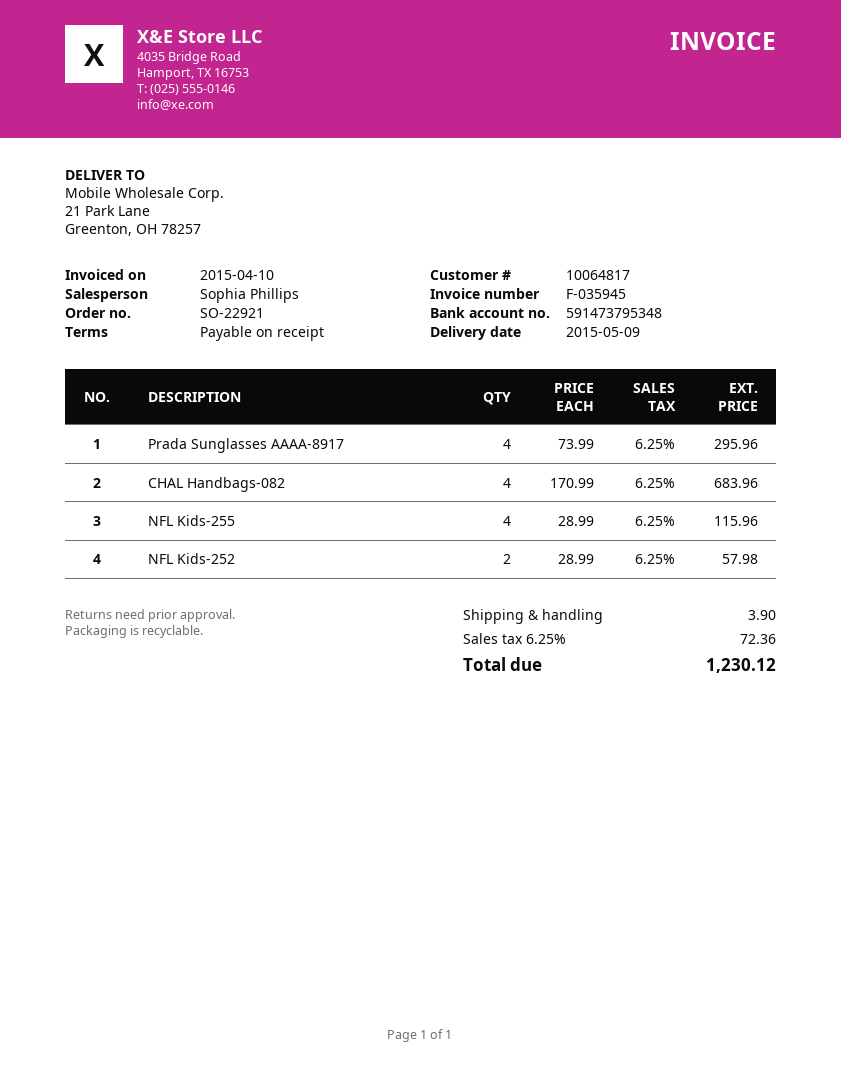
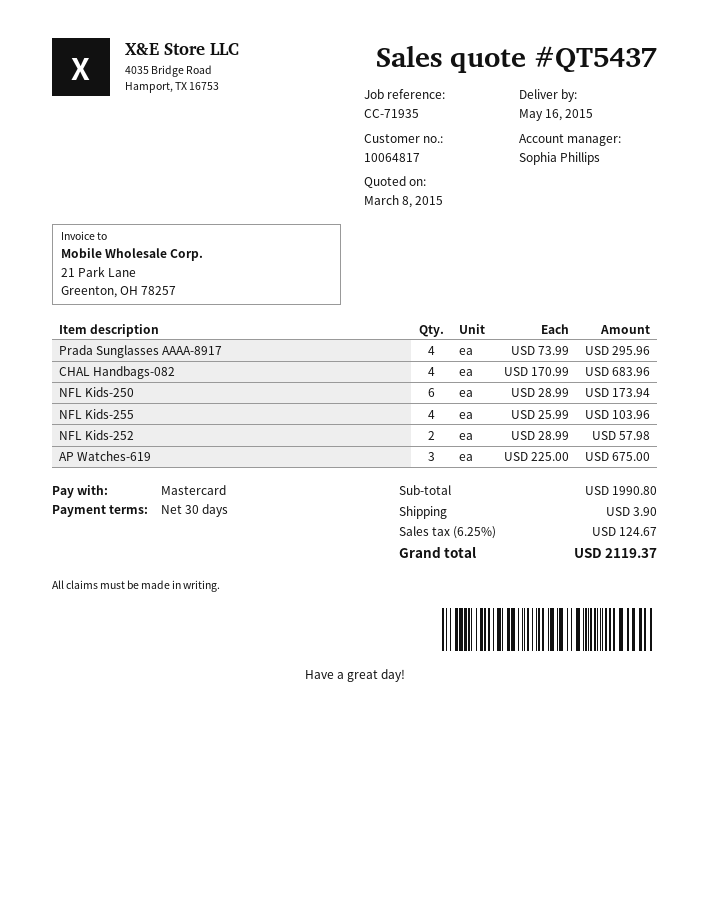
delivery date: 2015-05-09 -> 2015-05-16
payment terms: on receipt -> 30 days
NFL Kids-255: 4 x 28.99 = 115.96 -> 4 x 25.99 = 103.96
NFL Kids-250: none -> 6 x 28.99 = 173.94
AP Watches-619: none -> 3 x 225.00 = 675.00
tax: 6.25% = 72.36 -> 6.25% = 124.67
total: 1230.12 -> 2119.37

